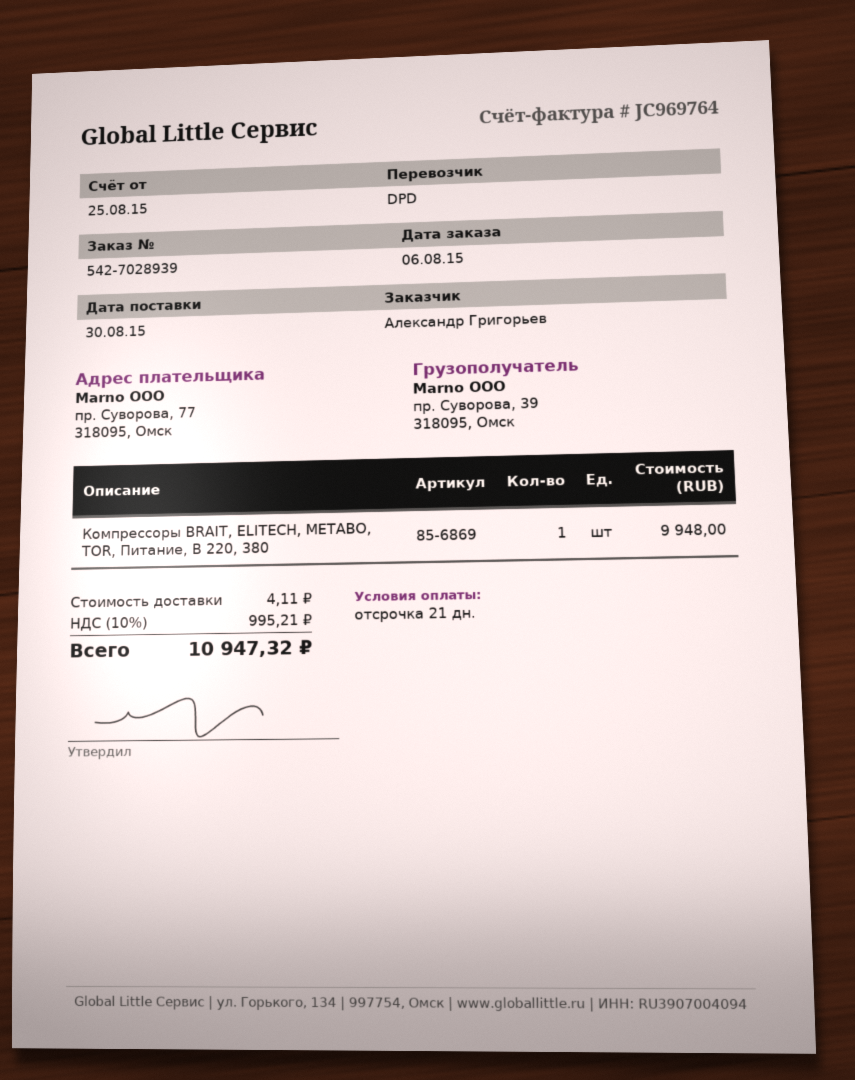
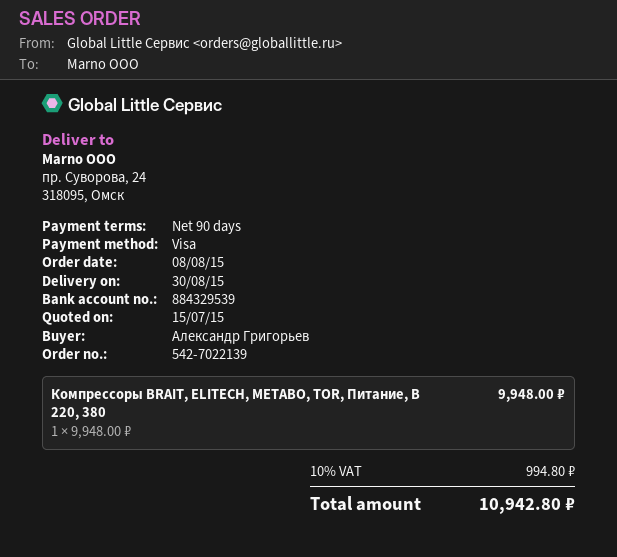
order number: 542-7028939 -> 542-7022139
order date: 2015-08-06 -> 2015-08-08
payment terms: 21 days -> 90 days
ship to: пр. Суворова, 39, 318095, Омск -> пр. Суворова, 24, 318095, Омск
shipping: 4.11 -> none
tax: 10% = 995.21 -> 10% = 994.80
total: 10947.32 -> 10942.80

